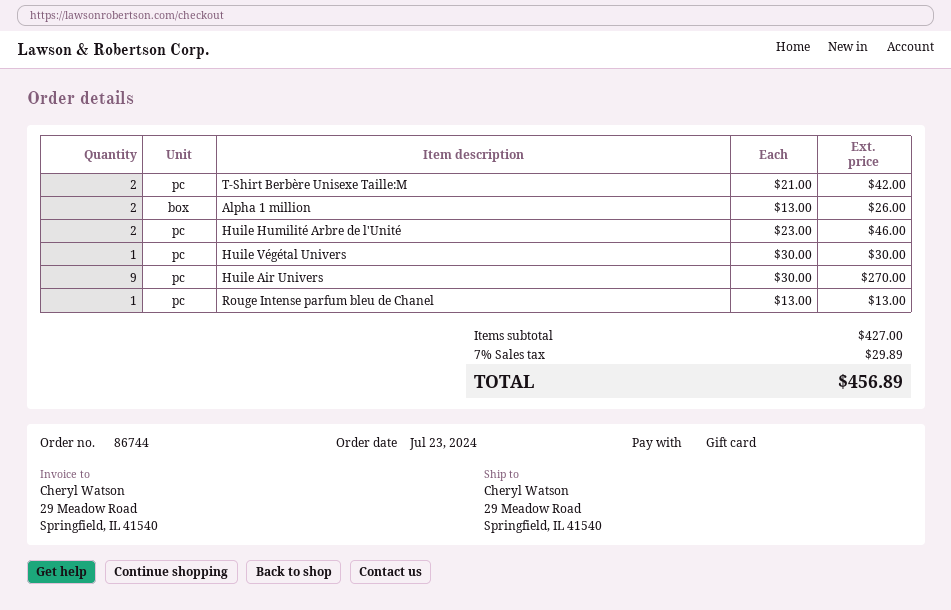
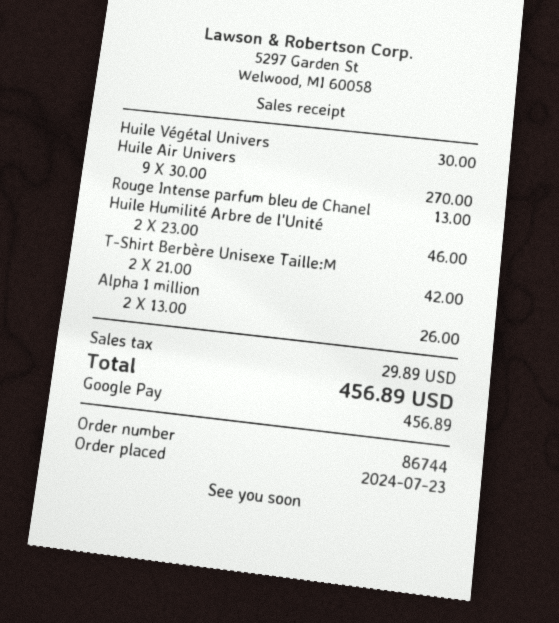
payment method: gift card -> Google Pay

